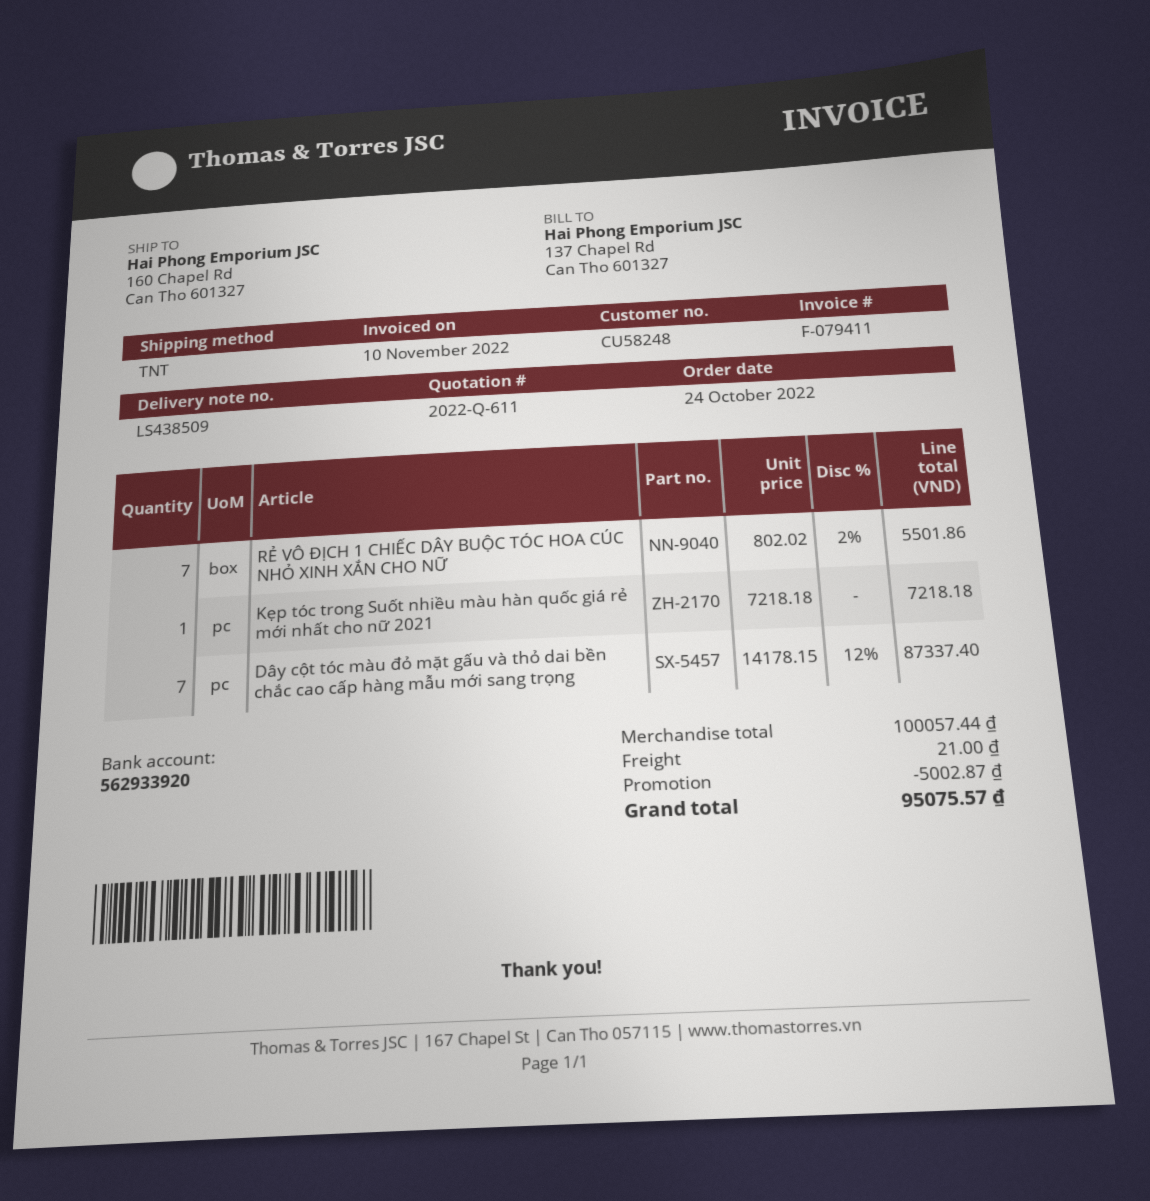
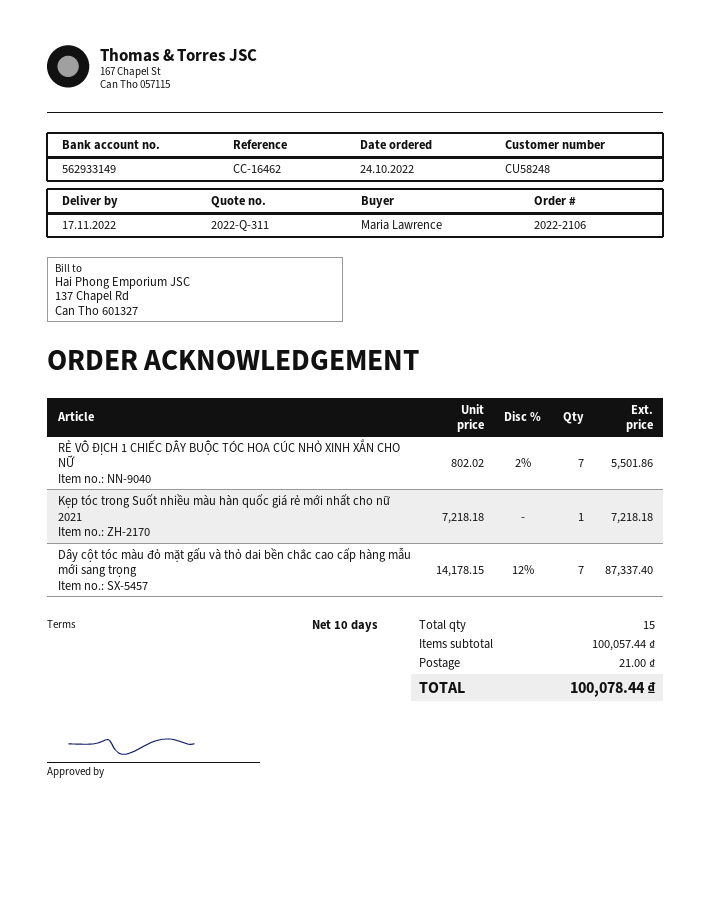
quote number: 2022-Q-611 -> 2022-Q-311
bank account: 562933920 -> 562933149
discount: 5002.87 -> none
total: 95075.57 -> 100078.44

